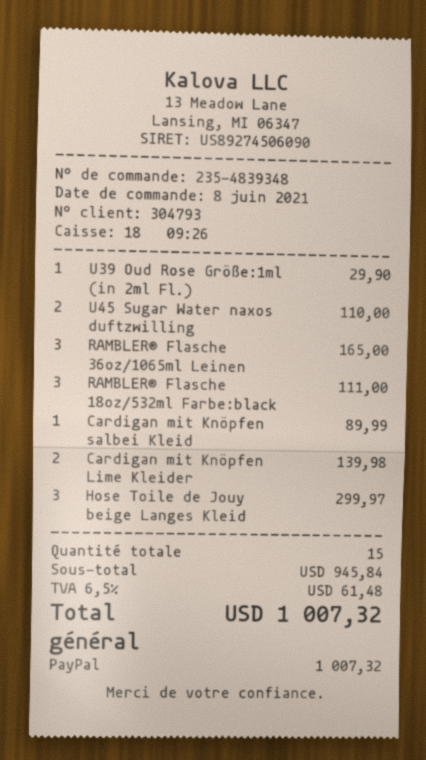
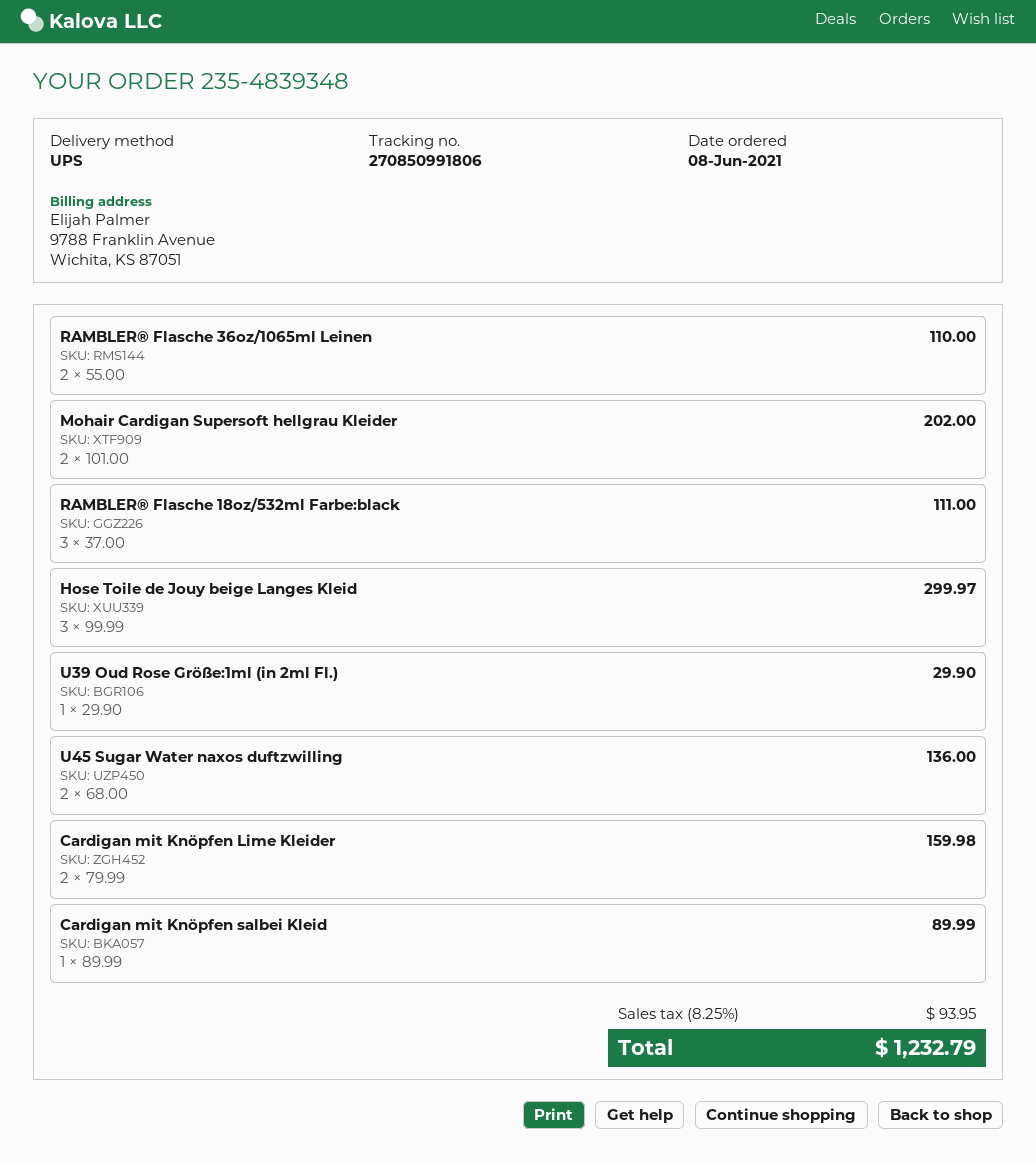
U45 Sugar Water naxos duftzwilling: 2 for 110.00 -> 2 for 136.00
RAMBLER® Flasche 36oz/1065ml Leinen: 3 for 165.00 -> 2 for 110.00
Cardigan mit Knöpfen Lime Kleider: 2 for 139.98 -> 2 for 159.98
Mohair Cardigan Supersoft hellgrau Kleider: none -> 2 for 202.00
tax: 6.5% = 61.48 -> 8.25% = 93.95
total: 1007.32 -> 1232.79

